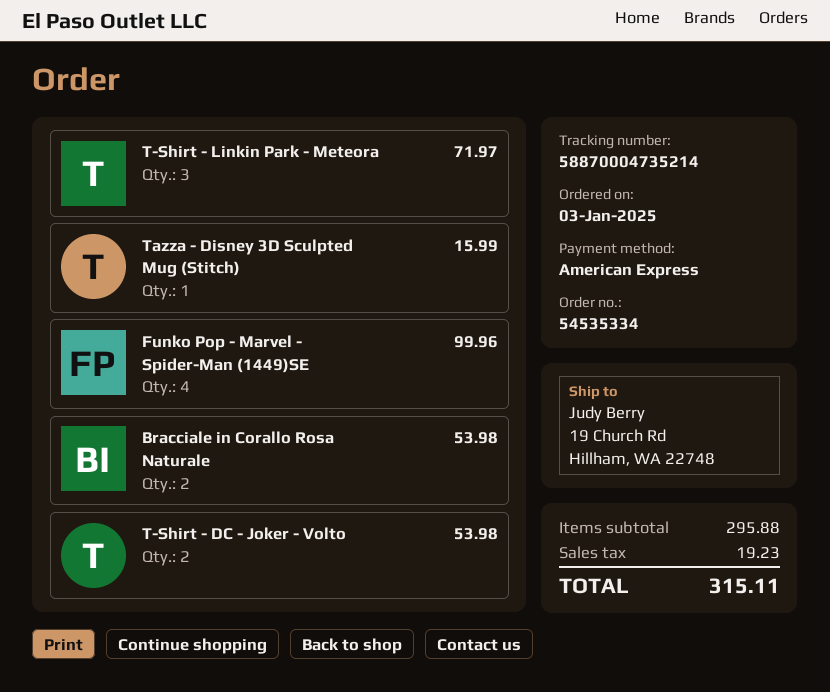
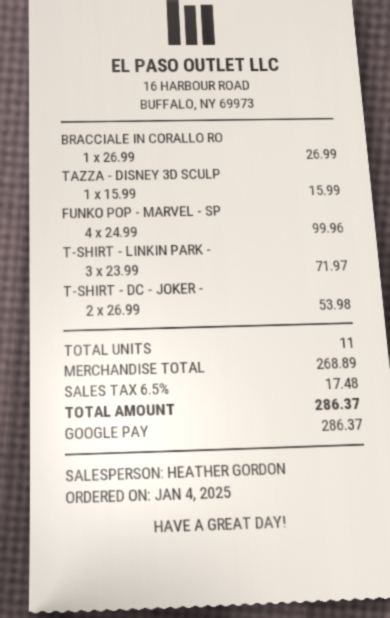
order date: 2025-01-03 -> 2025-01-04
payment method: American Express -> Google Pay
Bracciale in Corallo Rosa Naturale: 2 for 53.98 -> 1 for 26.99
subtotal: 295.88 -> 268.89
tax: 19.23 -> 17.48
total: 315.11 -> 286.37

